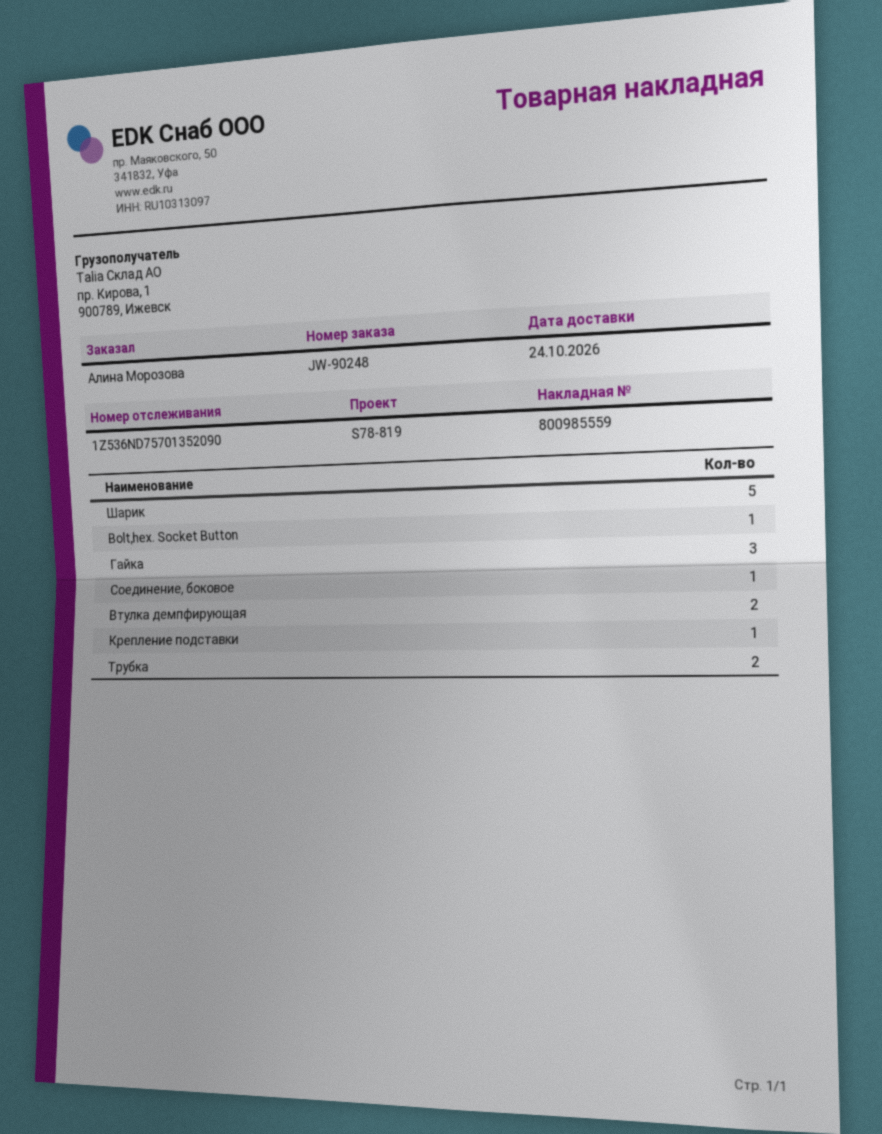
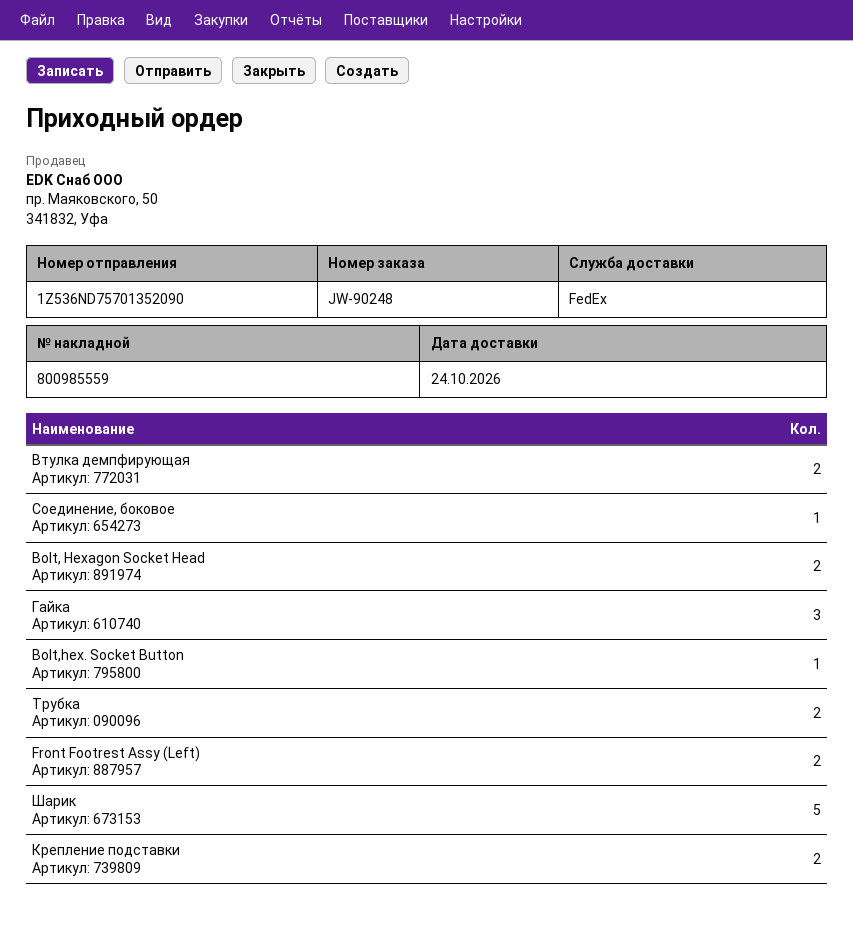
Крепление подставки: 1 -> 2
Bolt, Hexagon Socket Head: none -> 2
Front Footrest Assy (Left): none -> 2

